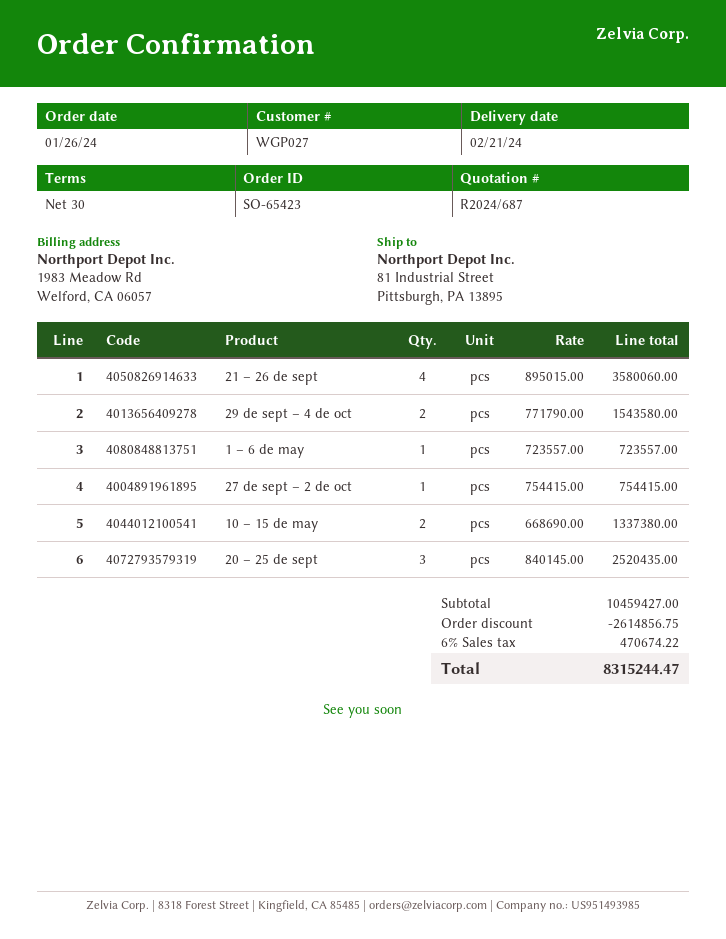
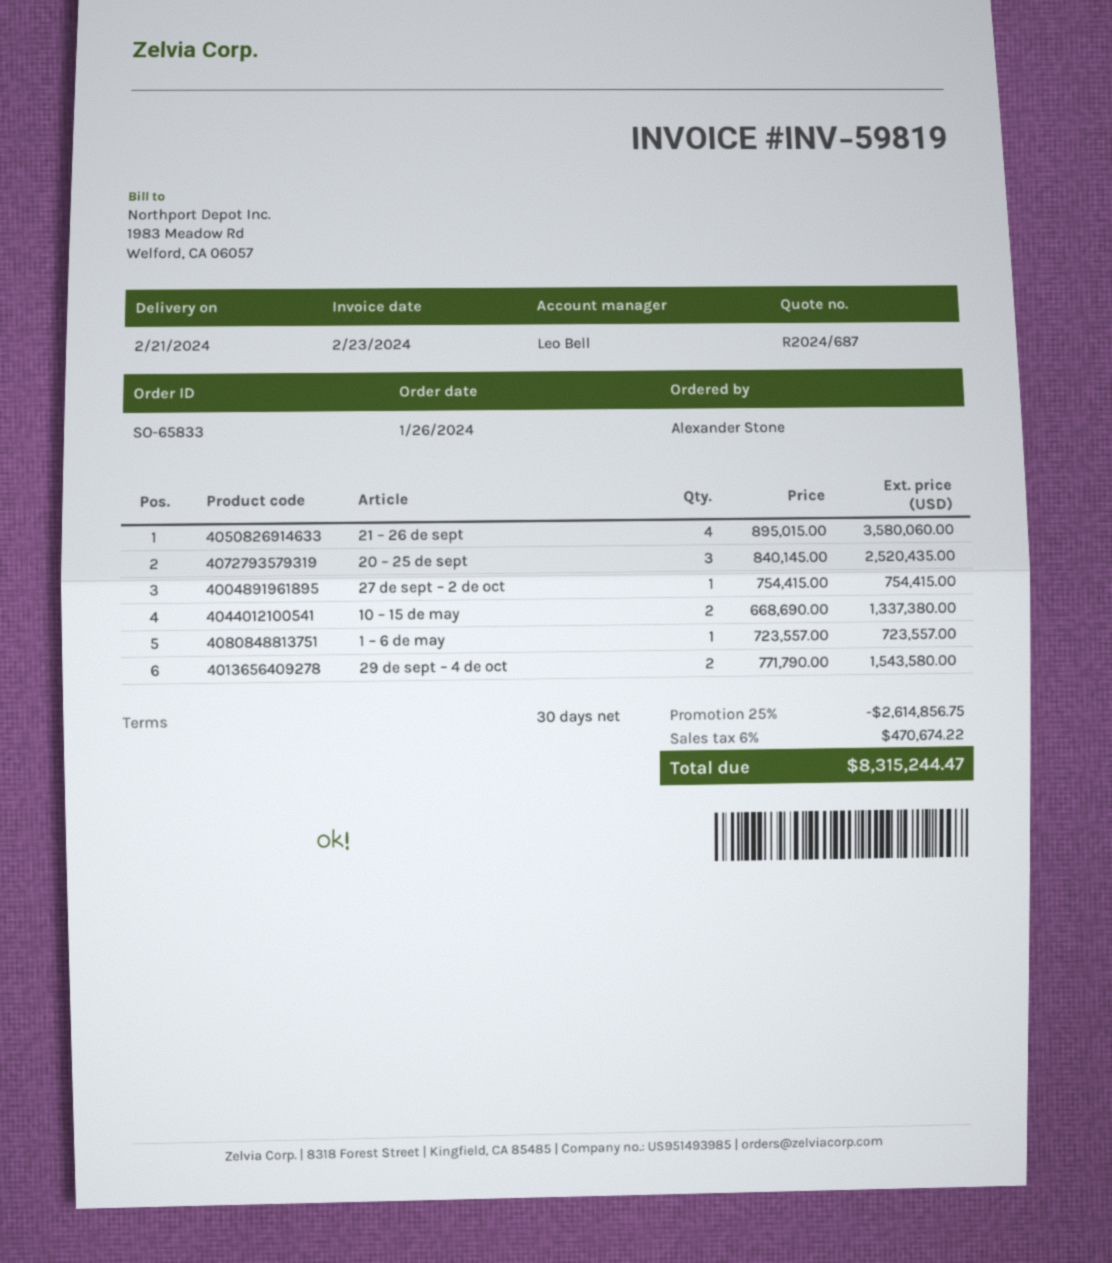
order number: SO-65423 -> SO-65833

